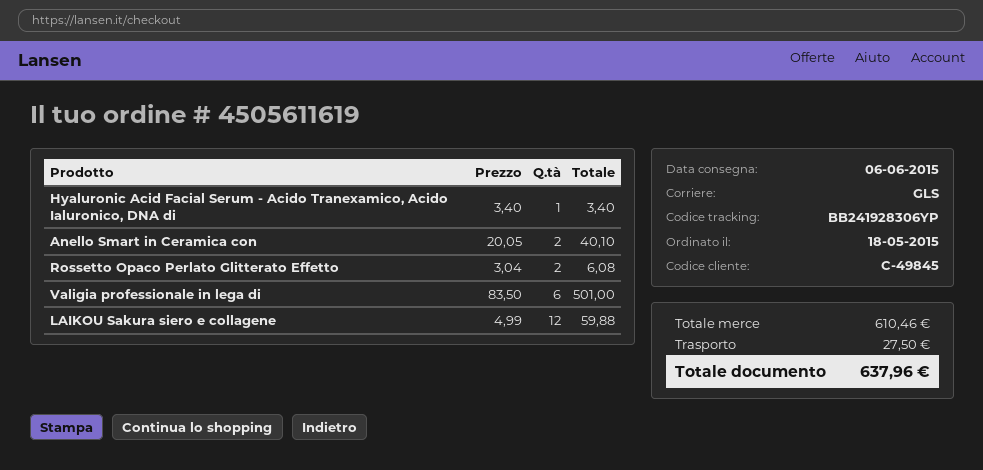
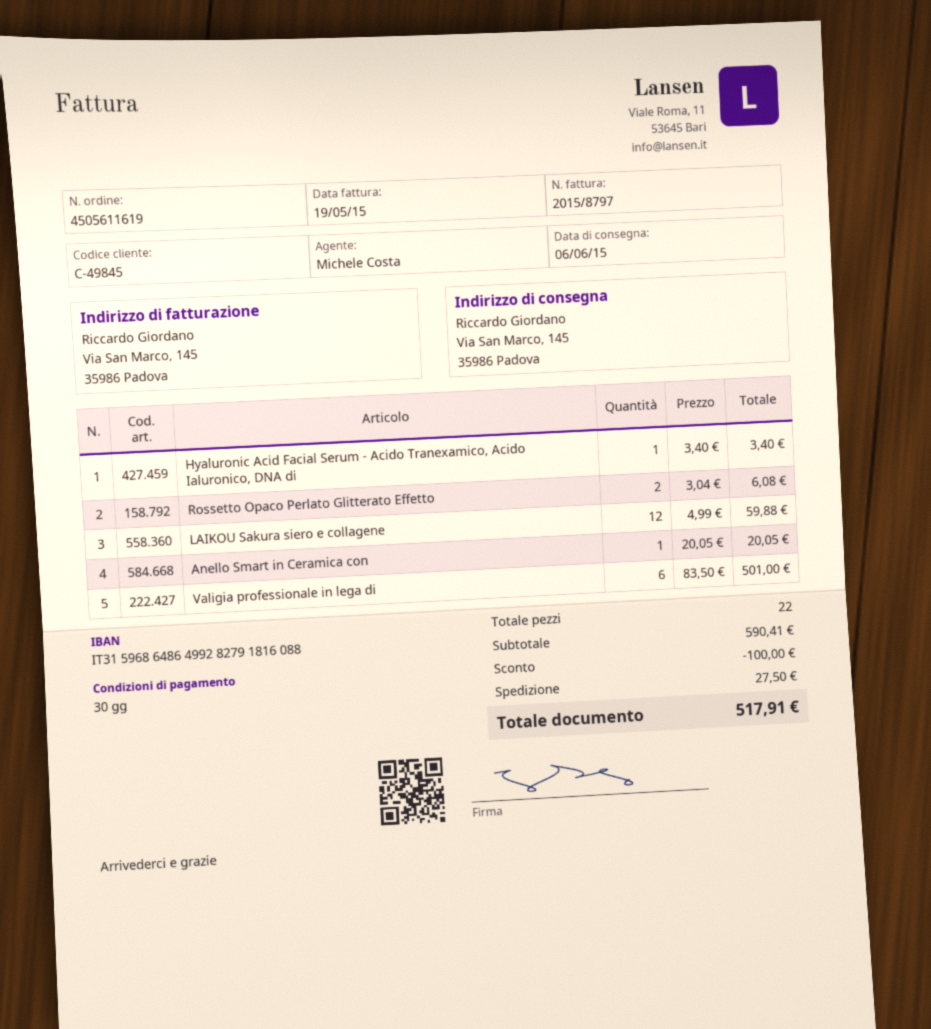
Anello Smart in Ceramica con: 2 x 20.05 = 40.10 -> 1 x 20.05 = 20.05
subtotal: 610.46 -> 590.41
discount: none -> 100.00
total: 637.96 -> 517.91

